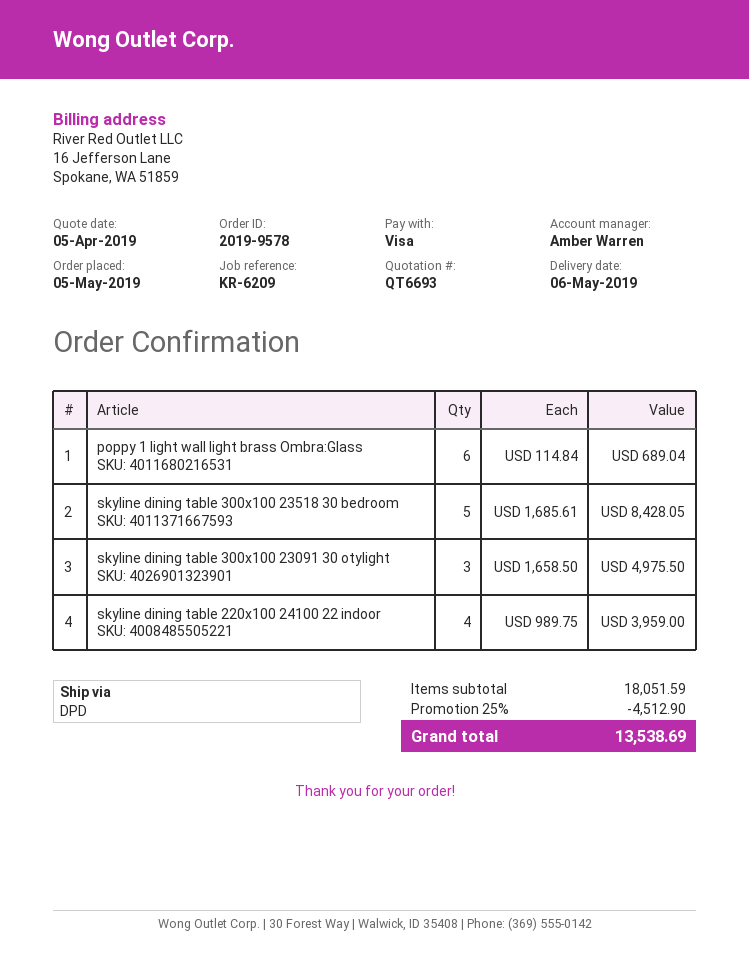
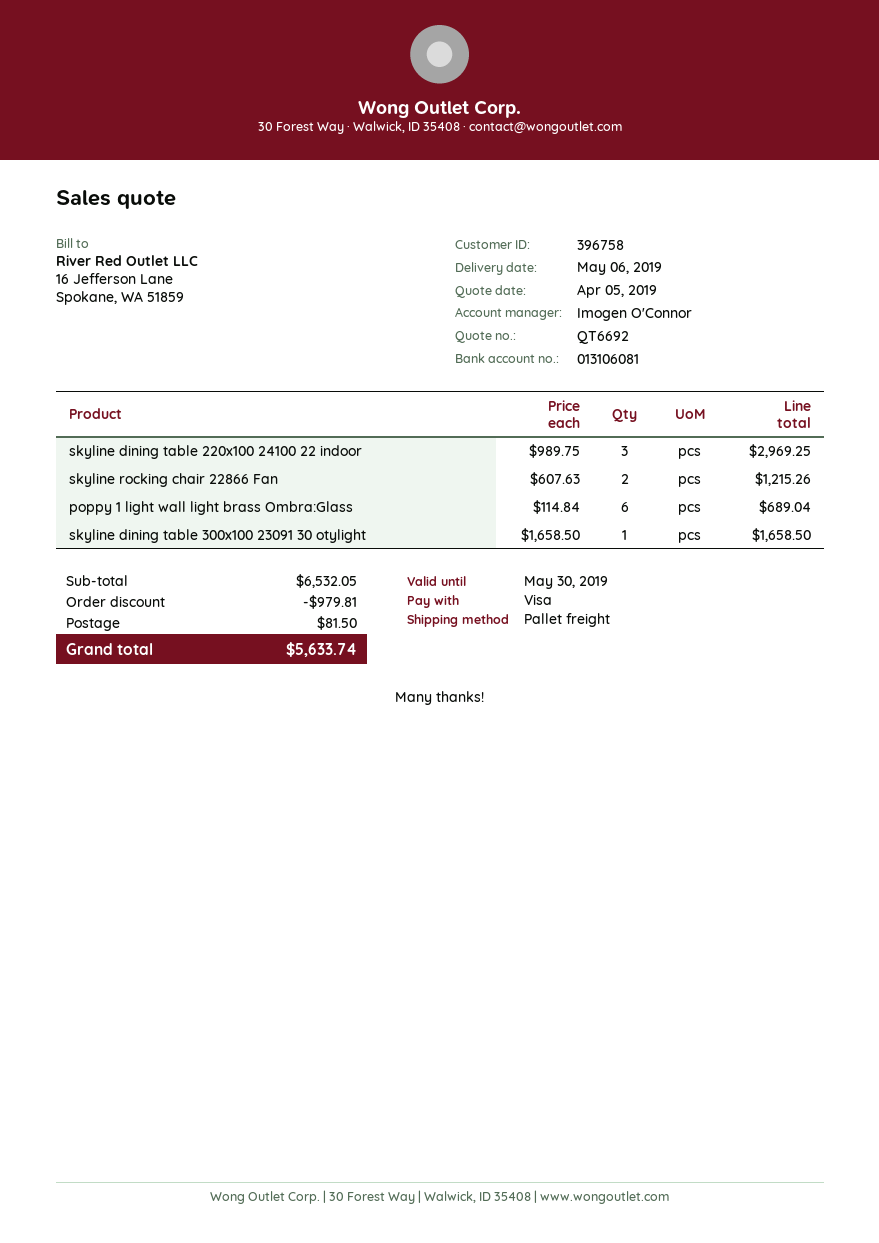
quote number: QT6693 -> QT6692
sales rep: Amber Warren -> Imogen O'Connor
shipping method: DPD -> pallet freight
skyline dining table 300x100 23518 30 bedroom: 5 x 1685.61 = 8428.05 -> none
skyline dining table 300x100 23091 30 otylight: 3 x 1658.50 = 4975.50 -> 1 x 1658.50 = 1658.50
skyline dining table 220x100 24100 22 indoor: 4 x 989.75 = 3959.00 -> 3 x 989.75 = 2969.25
skyline rocking chair 22866 Fan: none -> 2 x 607.63 = 1215.26
subtotal: 18051.59 -> 6532.05
discount: 4512.90 -> 979.81
shipping: none -> 81.50
total: 13538.69 -> 5633.74

